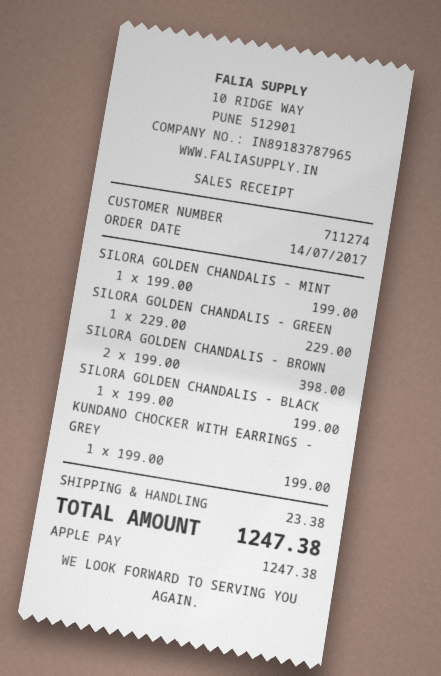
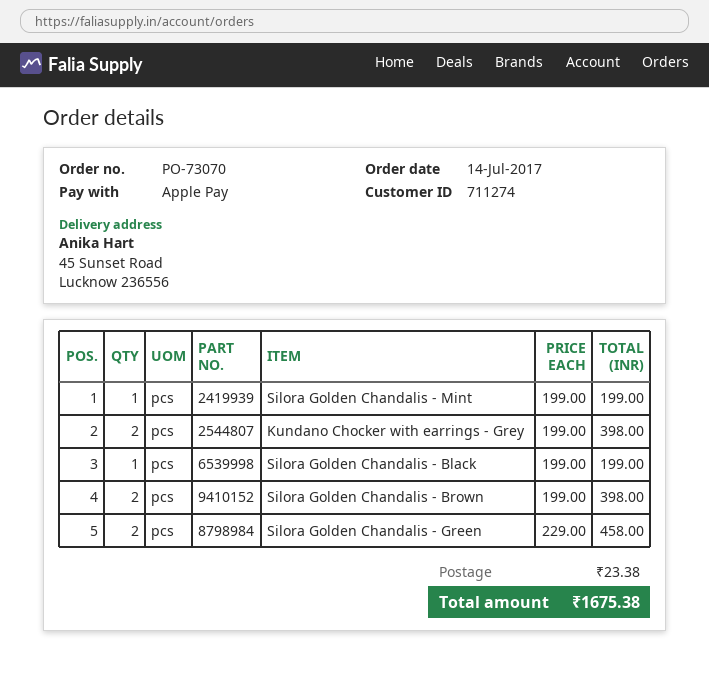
SILORA GOLDEN CHANDALIS - GREEN: 1 x 229.00 = 229.00 -> 2 x 229.00 = 458.00
KUNDANO CHOCKER WITH EARRINGS - GREY: 1 x 199.00 = 199.00 -> 2 x 199.00 = 398.00
total: 1247.38 -> 1675.38

